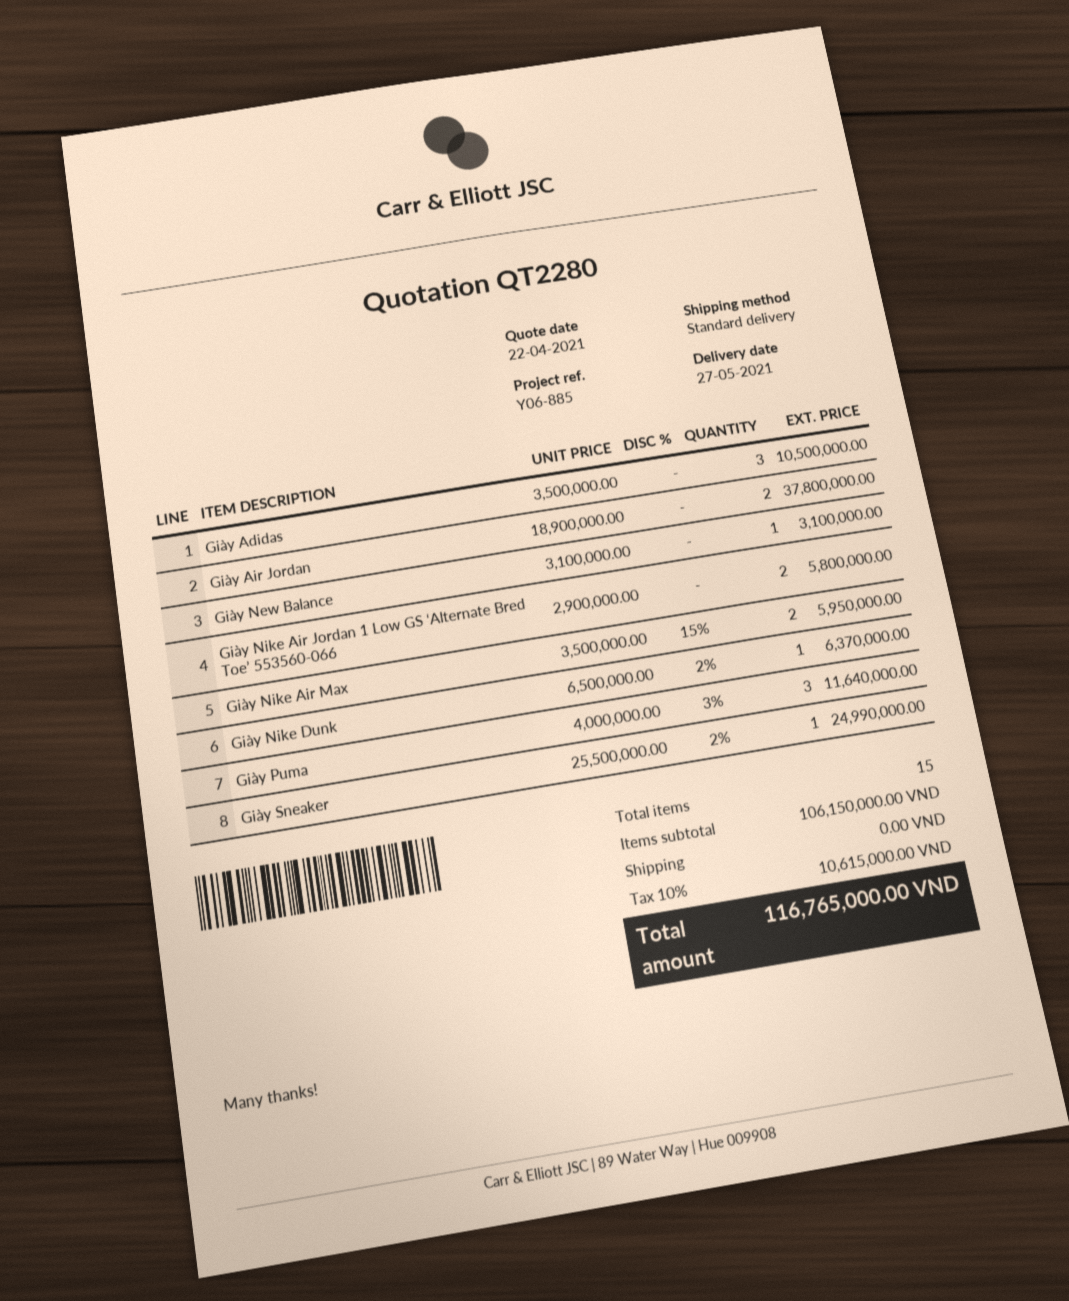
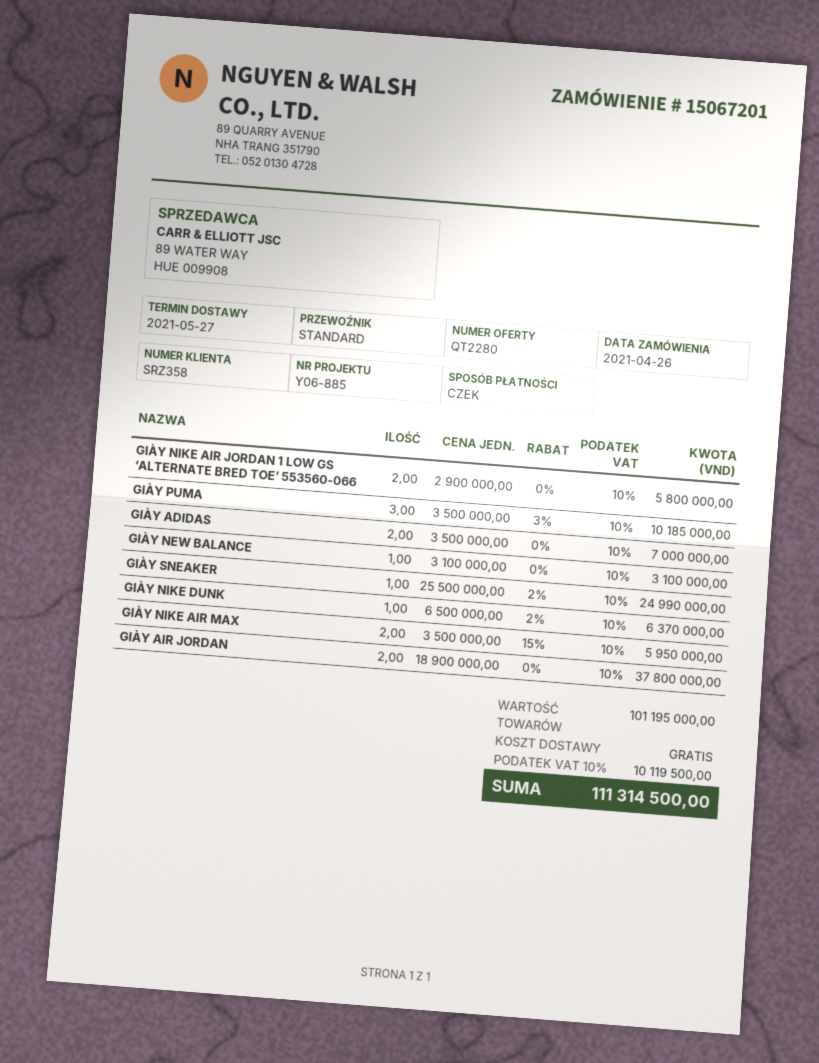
Giày Adidas: 3 x 3500000.00 = 10500000.00 -> 2 x 3500000.00 = 7000000.00
Giày Puma: 3 x 4000000.00 - 3% = 11640000.00 -> 3 x 3500000.00 - 3% = 10185000.00
subtotal: 106150000.00 -> 101195000.00
tax: 10% = 10615000.00 -> 10% = 10119500.00
total: 116765000.00 -> 111314500.00

